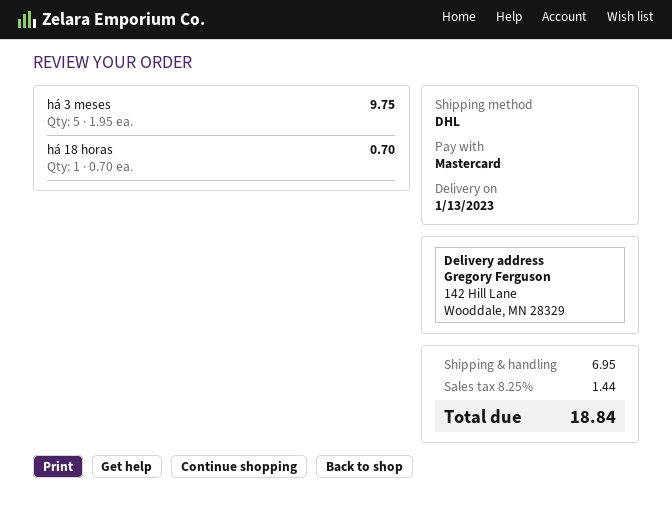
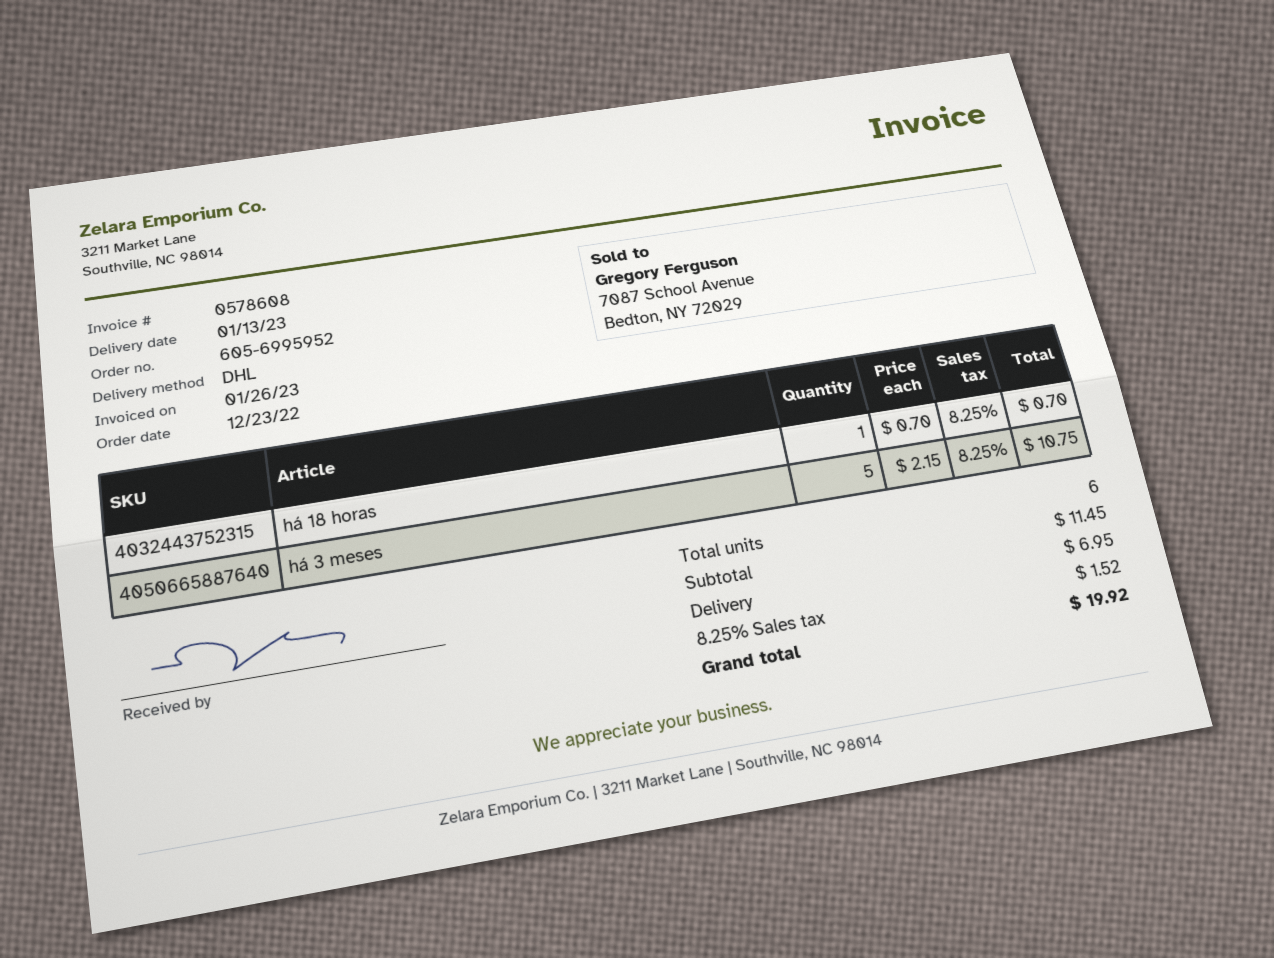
há 3 meses: 5 x 1.95 = 9.75 -> 5 x 2.15 = 10.75
tax: 8.25% = 1.44 -> 8.25% = 1.52
total: 18.84 -> 19.92

